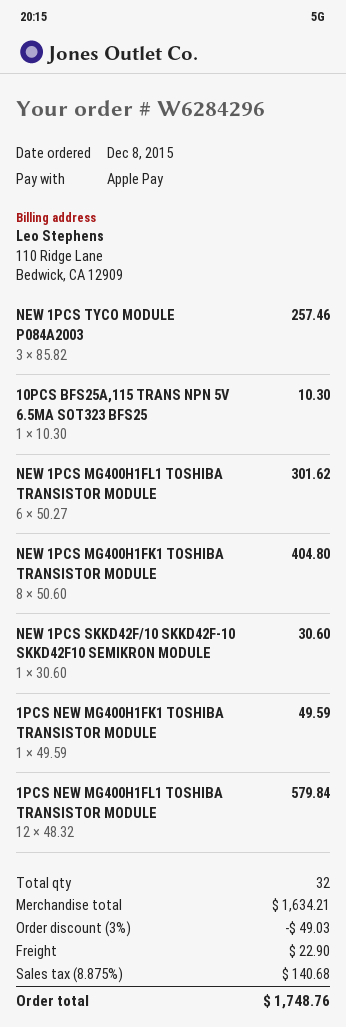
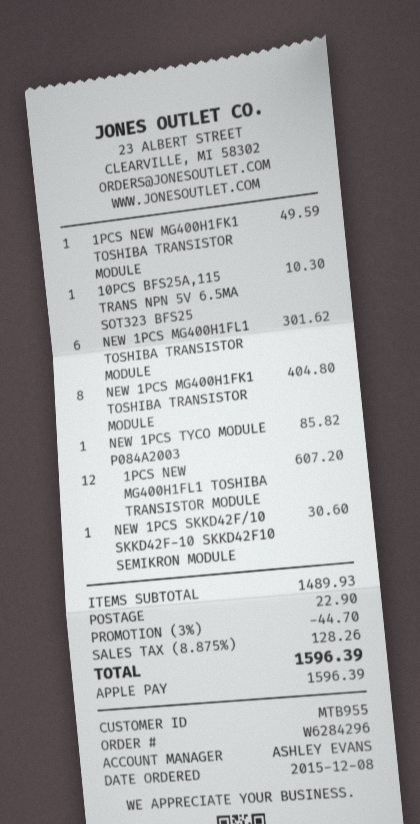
NEW 1PCS TYCO MODULE P084A2003: 3 for 257.46 -> 1 for 85.82
1PCS NEW MG400H1FL1 TOSHIBA TRANSISTOR MODULE: 12 for 579.84 -> 12 for 607.20
subtotal: 1634.21 -> 1489.93
discount: 3% = 49.03 -> 3% = 44.70
tax: 8.875% = 140.68 -> 8.875% = 128.26
total: 1748.76 -> 1596.39

